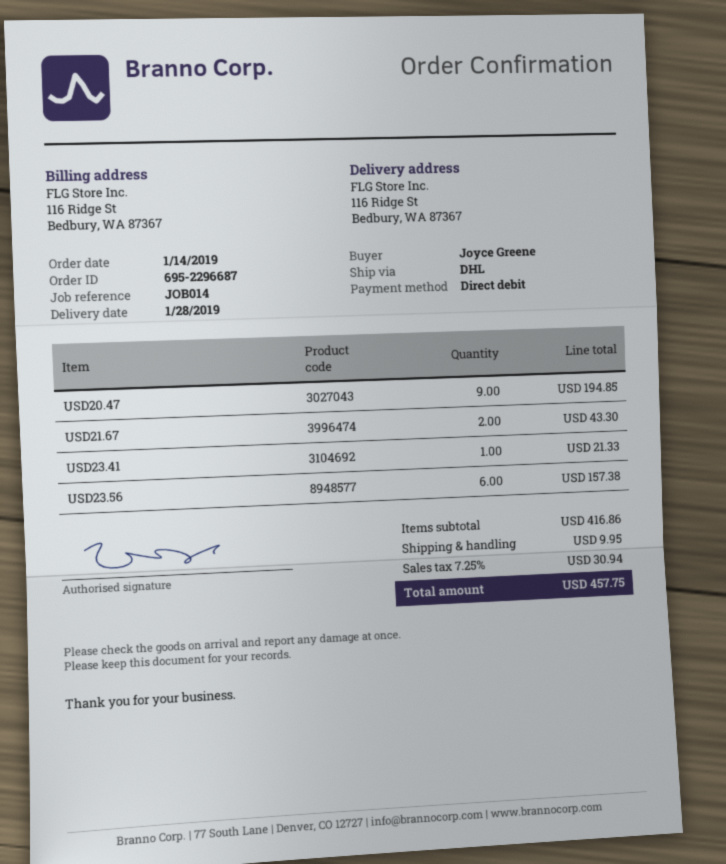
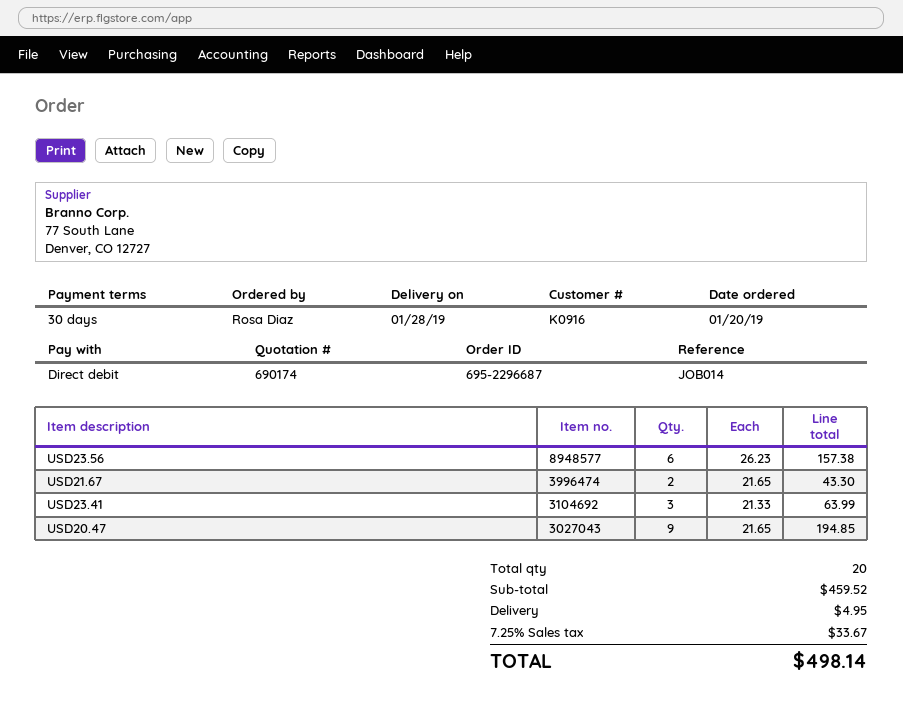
order date: 2019-01-14 -> 2019-01-20
ordered by: Joyce Greene -> Rosa Diaz
USD23.41: 1 for 21.33 -> 3 for 63.99
subtotal: 416.86 -> 459.52
shipping: 9.95 -> 4.95
tax: 7.25% = 30.94 -> 7.25% = 33.67
total: 457.75 -> 498.14

